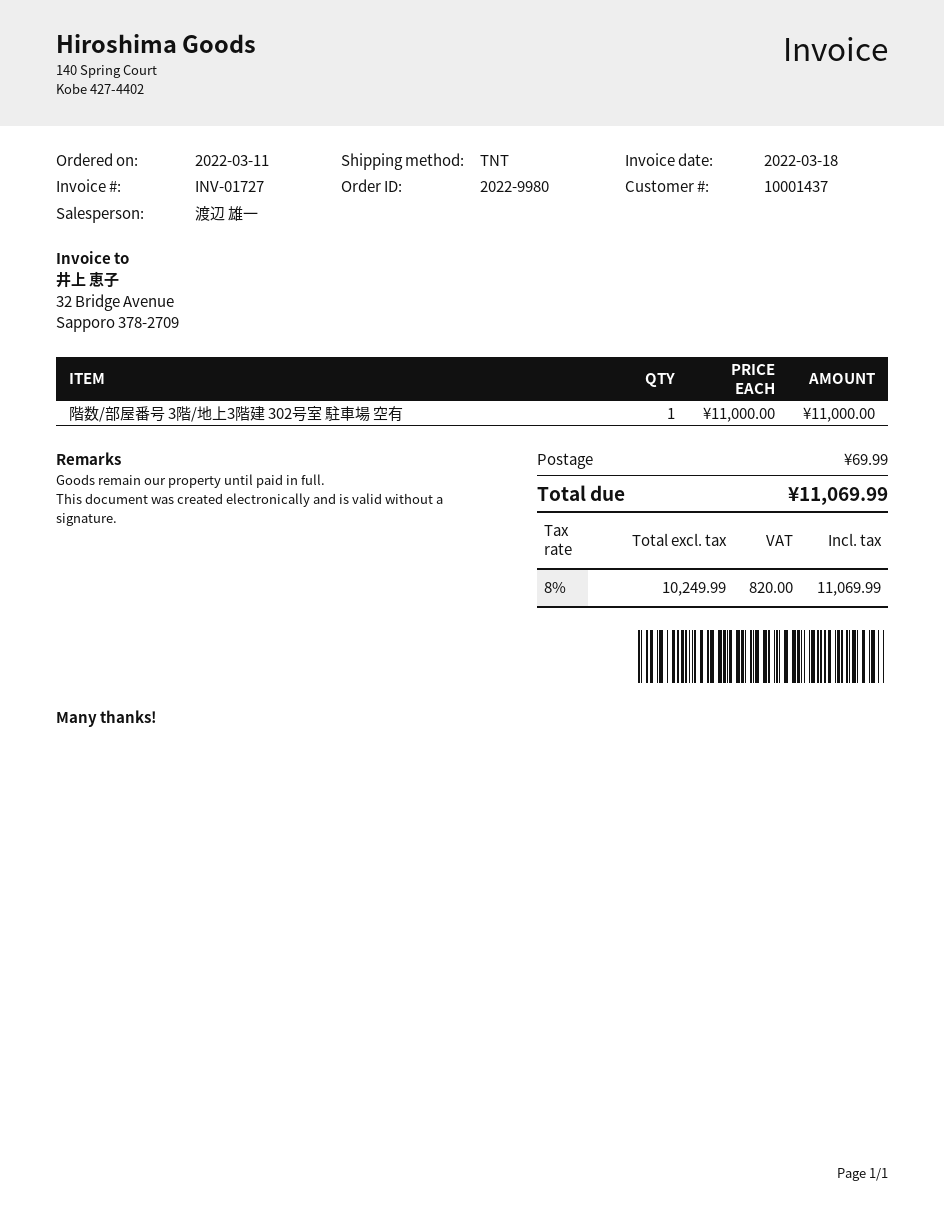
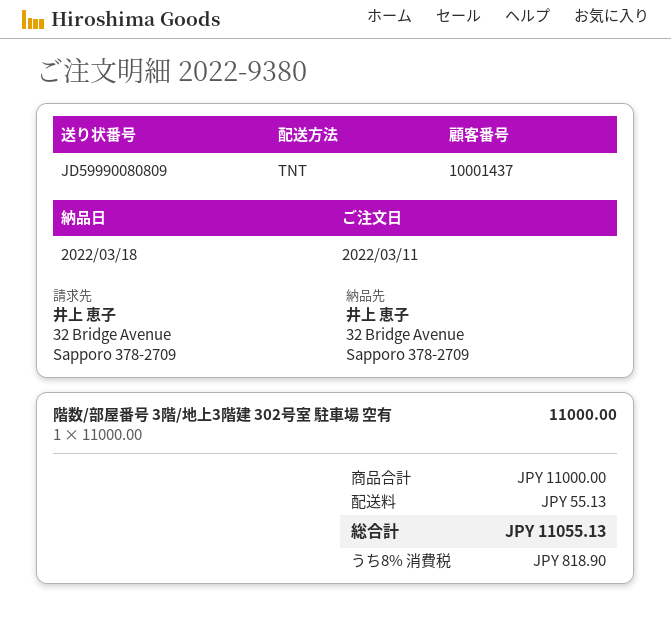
order number: 2022-9980 -> 2022-9380
shipping: 69.99 -> 55.13
tax: 8% = 820.00 -> 8% = 818.90
total: 11069.99 -> 11055.13

